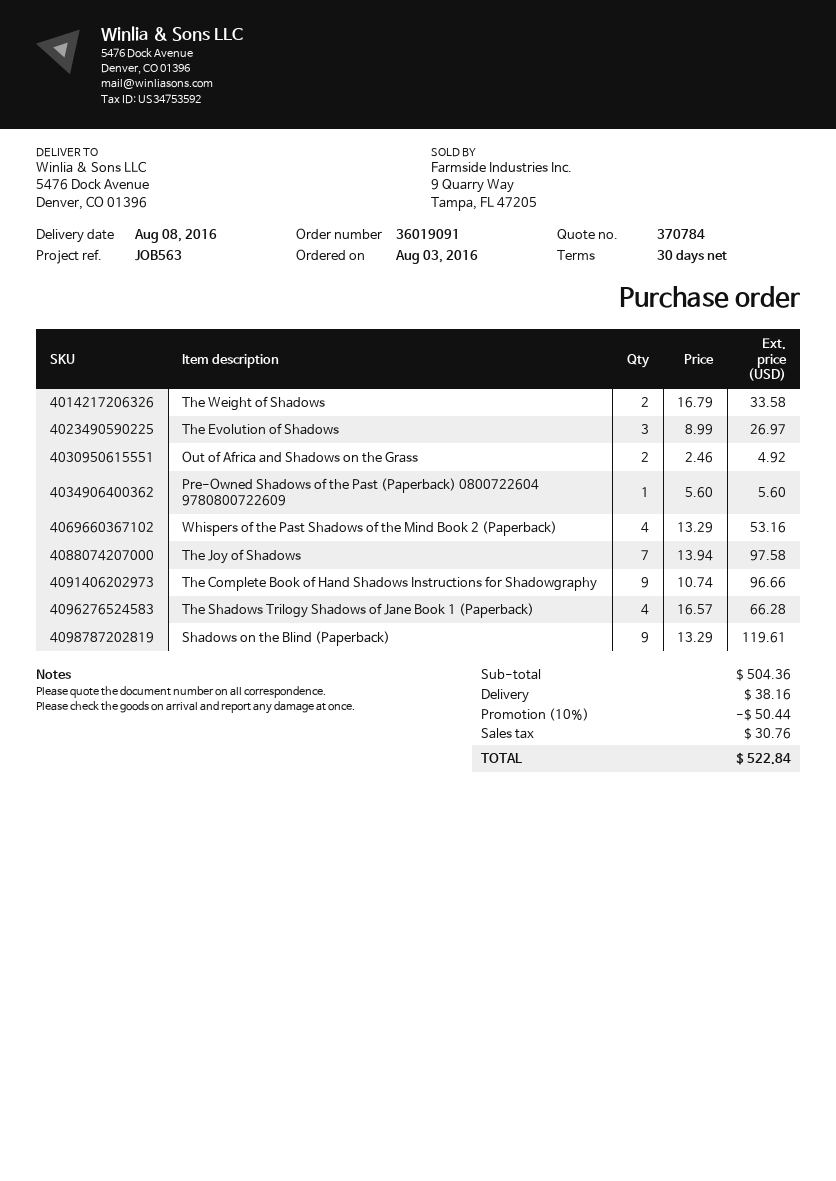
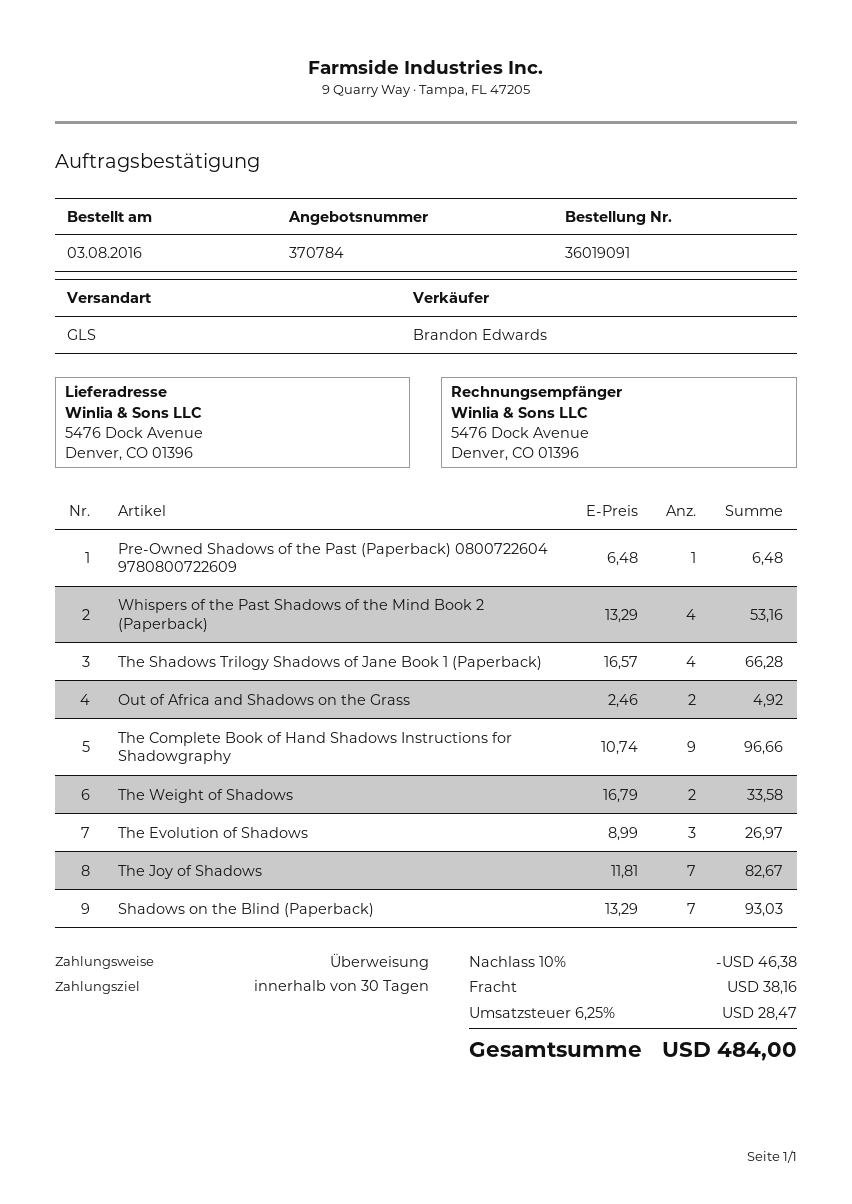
Pre-Owned Shadows of the Past (Paperback) 0800722604 9780800722609: 1 x 5.60 = 5.60 -> 1 x 6.48 = 6.48
The Joy of Shadows: 7 x 13.94 = 97.58 -> 7 x 11.81 = 82.67
Shadows on the Blind (Paperback): 9 x 13.29 = 119.61 -> 7 x 13.29 = 93.03
discount: 10% = 50.44 -> 10% = 46.38
tax: 30.76 -> 28.47
total: 522.84 -> 484.00

